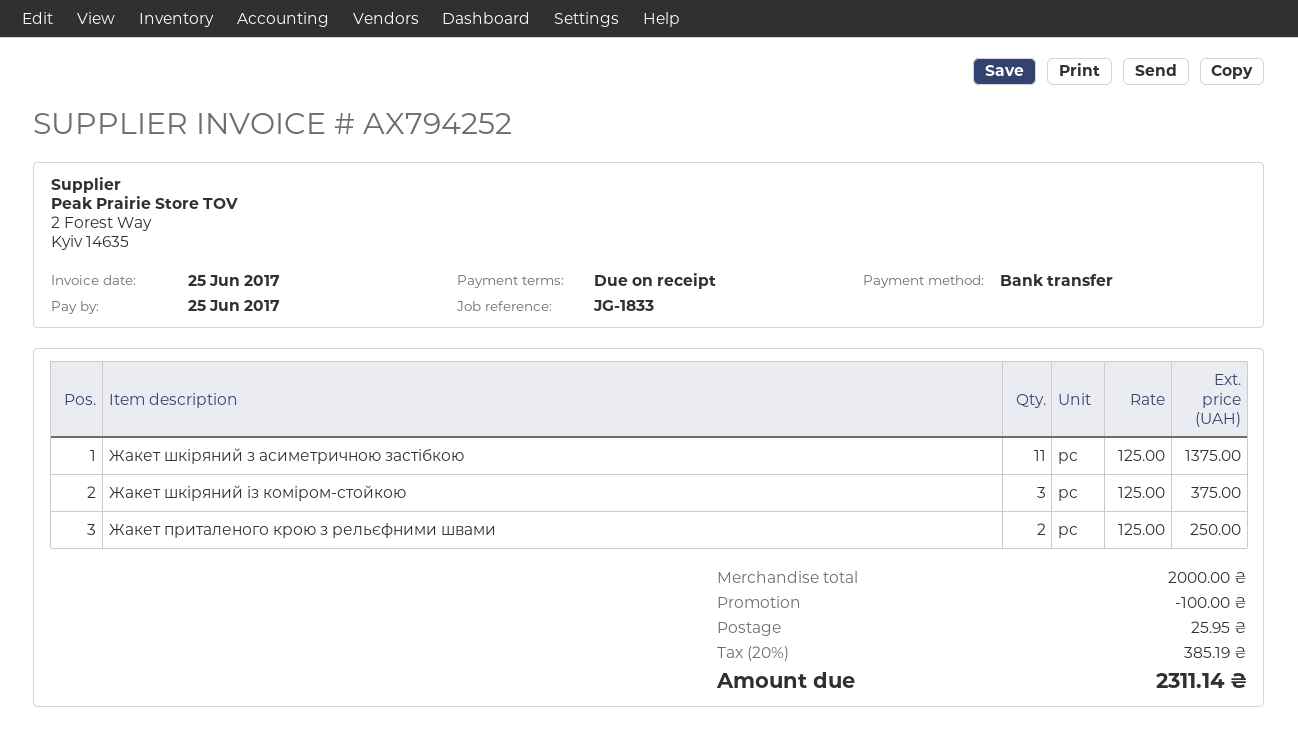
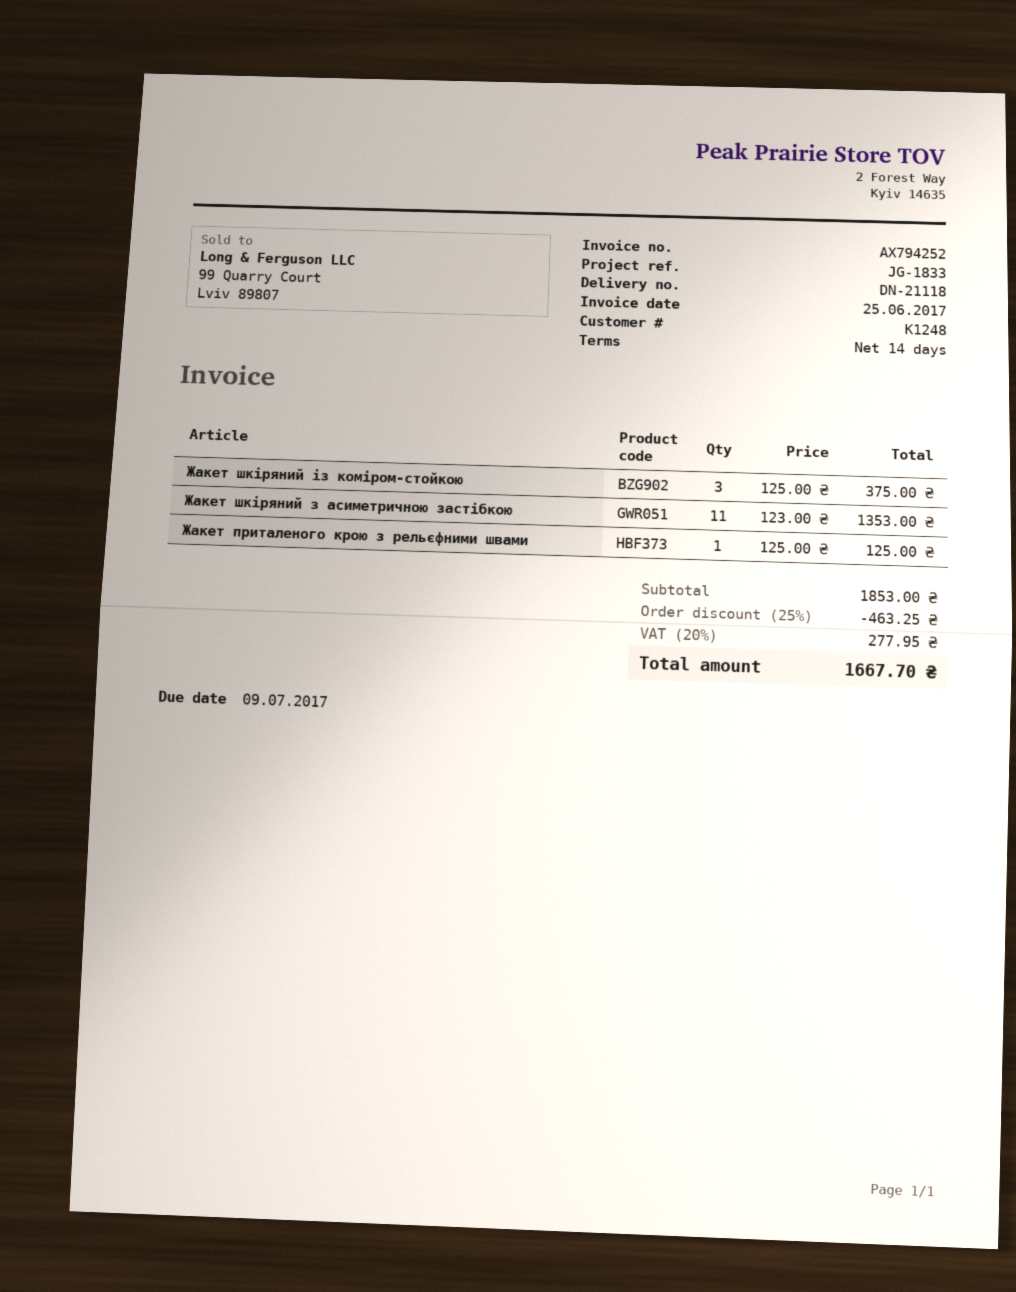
payment terms: on receipt -> 14 days
due date: 2017-06-25 -> 2017-07-09
Жакет шкіряний з асиметричною застібкою: 11 x 125.00 = 1375.00 -> 11 x 123.00 = 1353.00
Жакет приталеного крою з рельєфними швами: 2 x 125.00 = 250.00 -> 1 x 125.00 = 125.00
subtotal: 2000.00 -> 1853.00
discount: 100.00 -> 463.25
shipping: 25.95 -> none
tax: 20% = 385.19 -> 20% = 277.95
total: 2311.14 -> 1667.70

